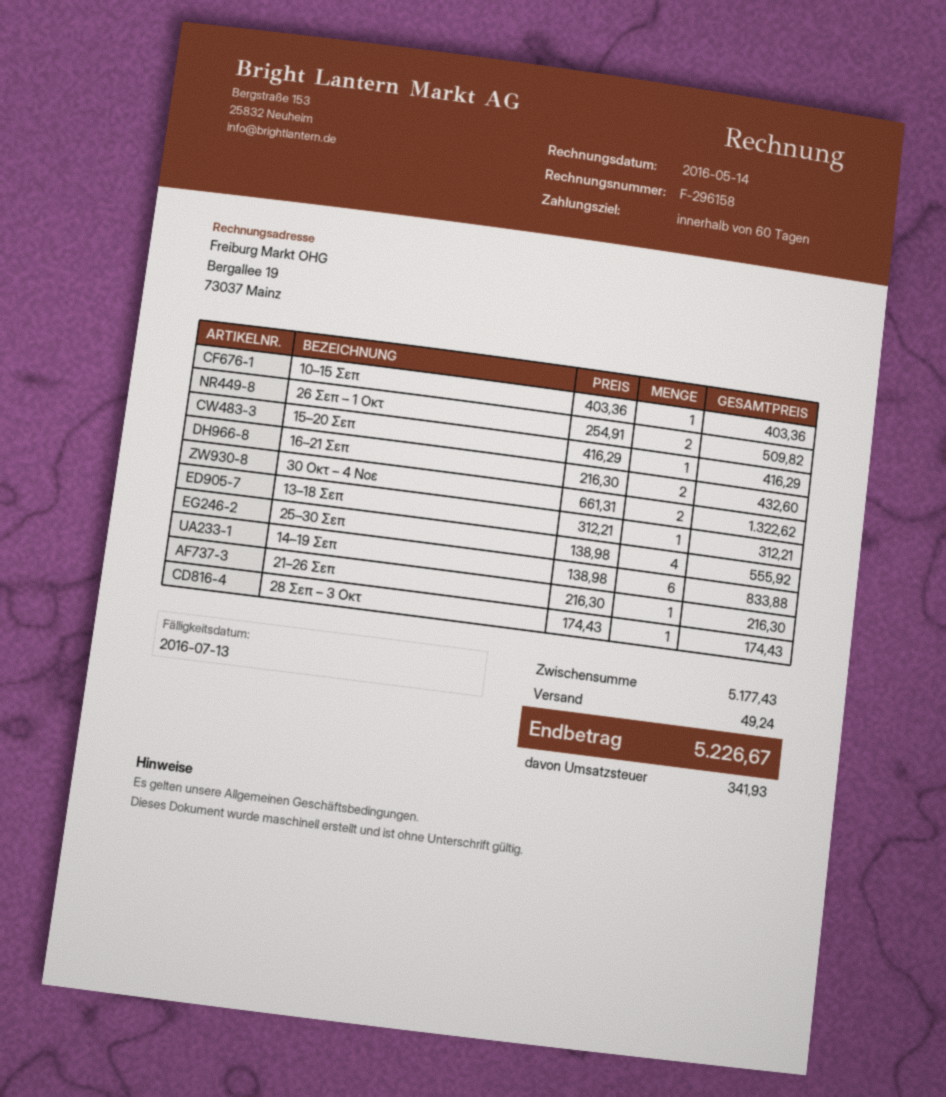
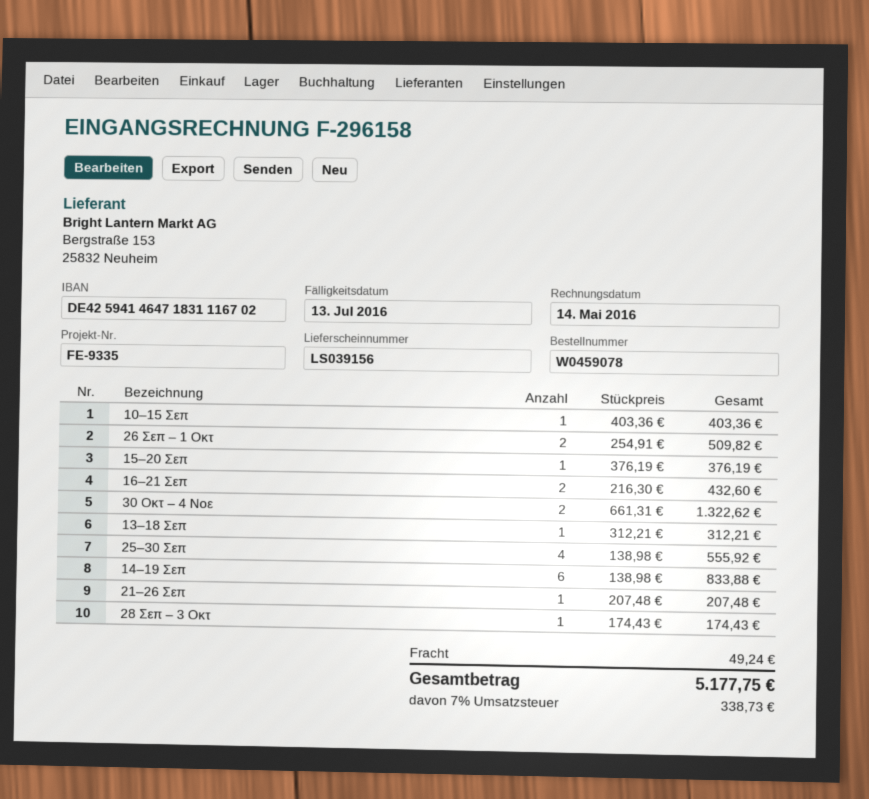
15–20 Σεπ: 1 x 416.29 = 416.29 -> 1 x 376.19 = 376.19
21–26 Σεπ: 1 x 216.30 = 216.30 -> 1 x 207.48 = 207.48
tax: 341.93 -> 338.73
total: 5226.67 -> 5177.75

